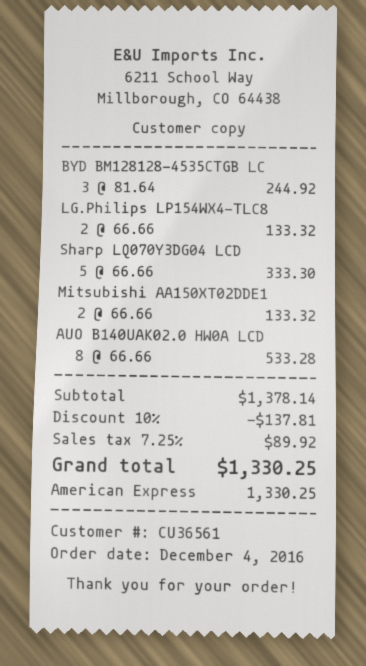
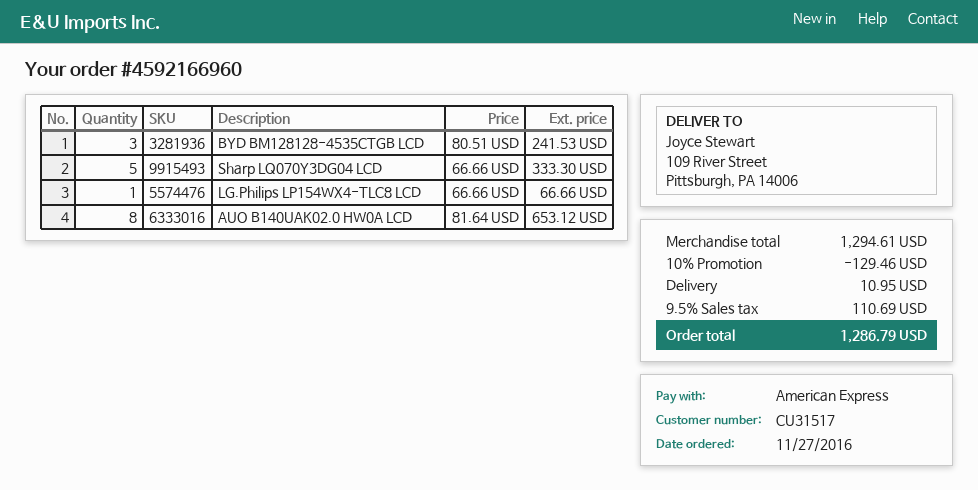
order date: 2016-12-04 -> 2016-11-27
customer number: CU36561 -> CU31517
BYD BM128128-4535CTGB LC: 3 x 81.64 = 244.92 -> 3 x 80.51 = 241.53
LG.Philips LP154WX4-TLC8: 2 x 66.66 = 133.32 -> 1 x 66.66 = 66.66
Mitsubishi AA150XT02DDE1: 2 x 66.66 = 133.32 -> none
AUO B140UAK02.0 HW0A LCD: 8 x 66.66 = 533.28 -> 8 x 81.64 = 653.12
subtotal: 1378.14 -> 1294.61
discount: 10% = 137.81 -> 10% = 129.46
shipping: none -> 10.95
tax: 7.25% = 89.92 -> 9.5% = 110.69
total: 1330.25 -> 1286.79

